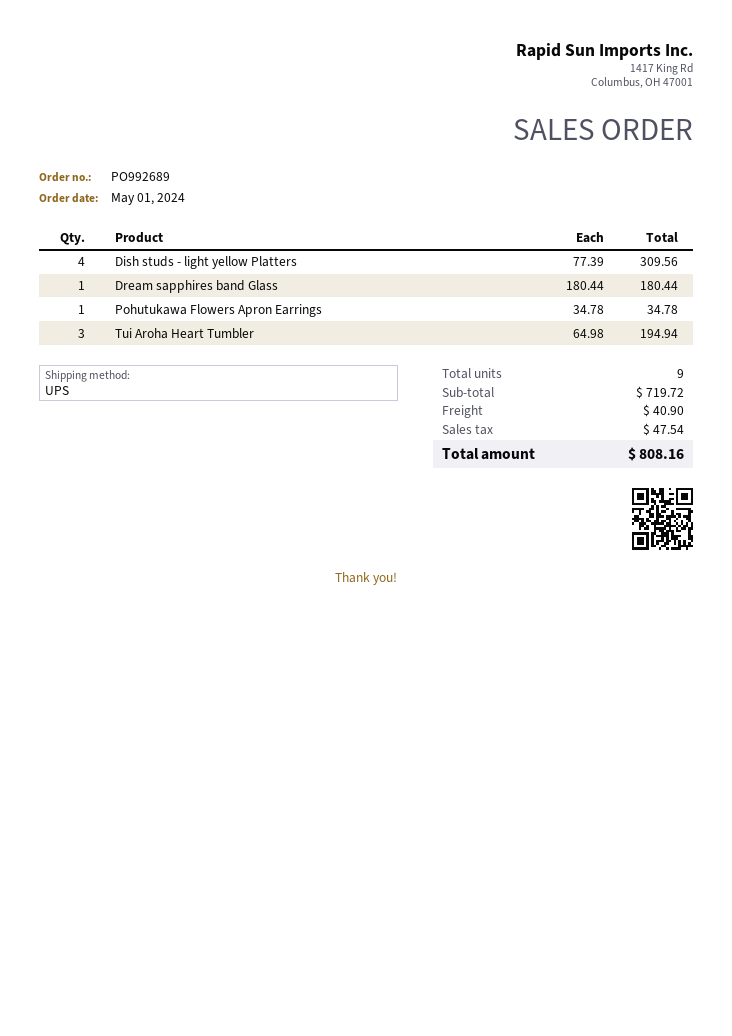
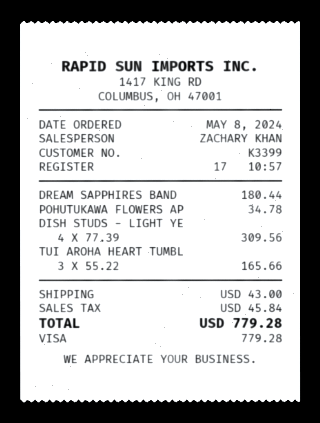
order date: 2024-05-01 -> 2024-05-08
Tui Aroha Heart Tumbler: 3 x 64.98 = 194.94 -> 3 x 55.22 = 165.66
shipping: 40.90 -> 43.00
tax: 47.54 -> 45.84
total: 808.16 -> 779.28

